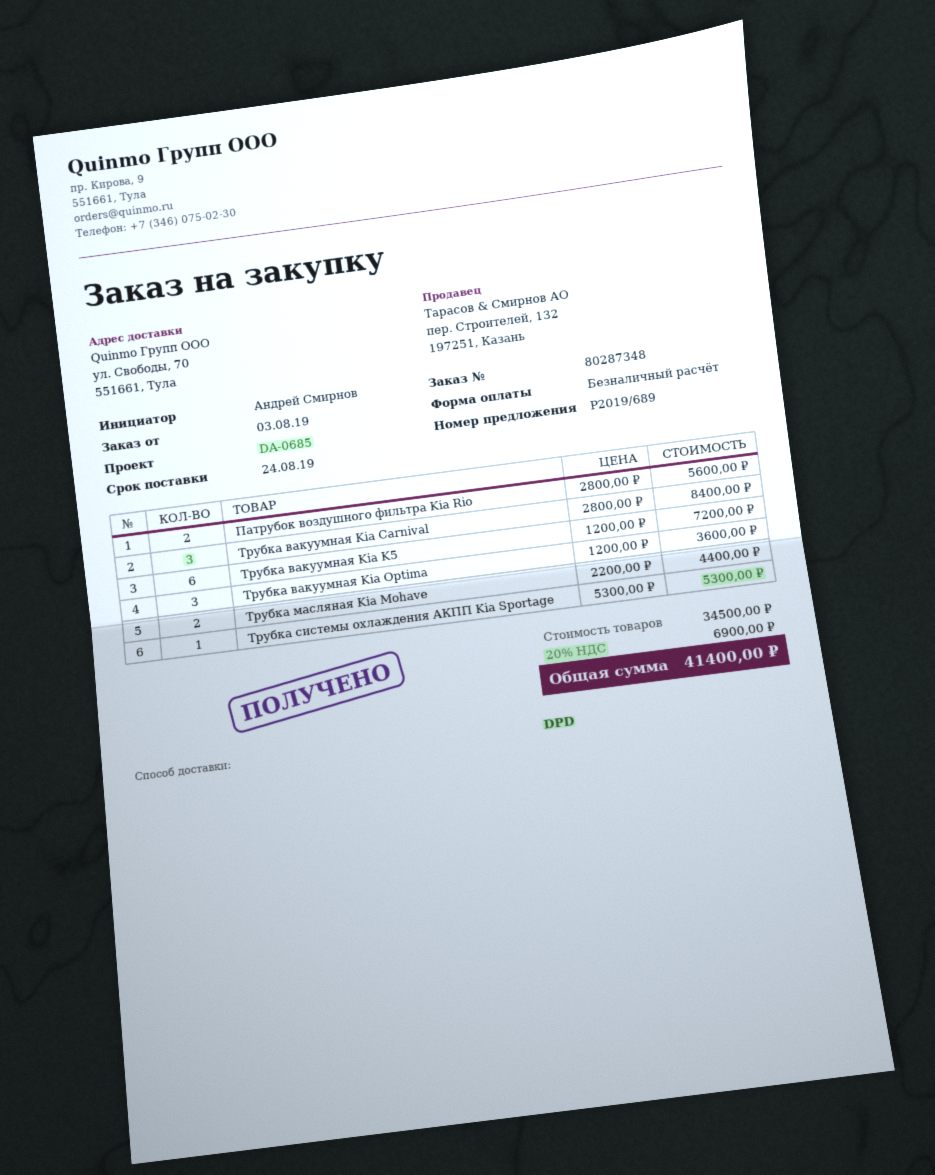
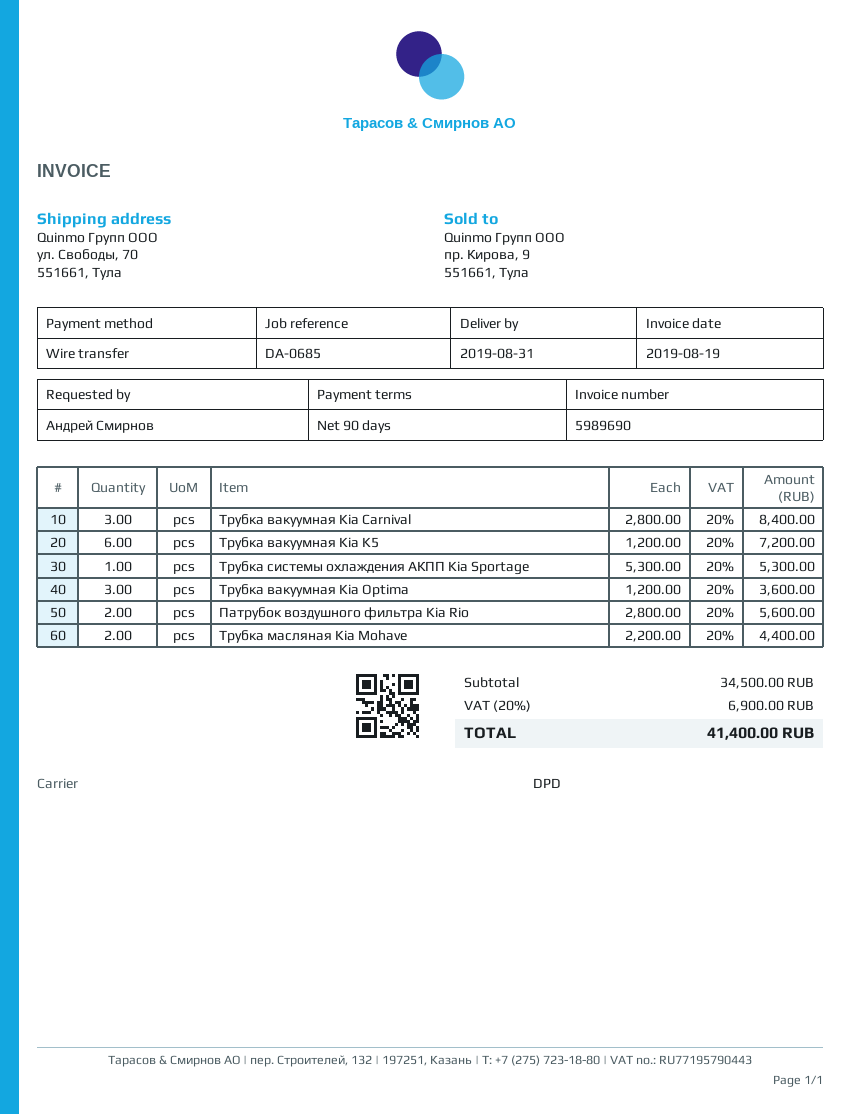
delivery date: 2019-08-24 -> 2019-08-31

